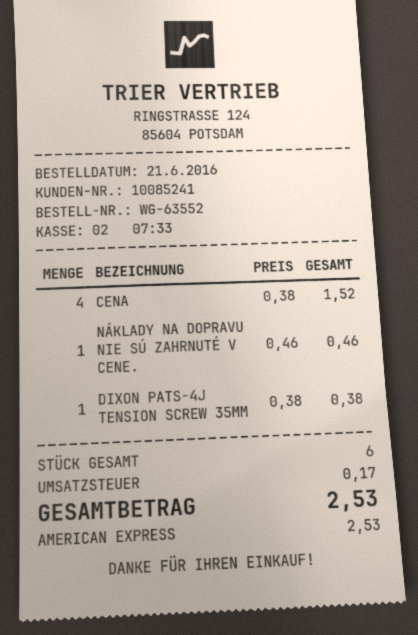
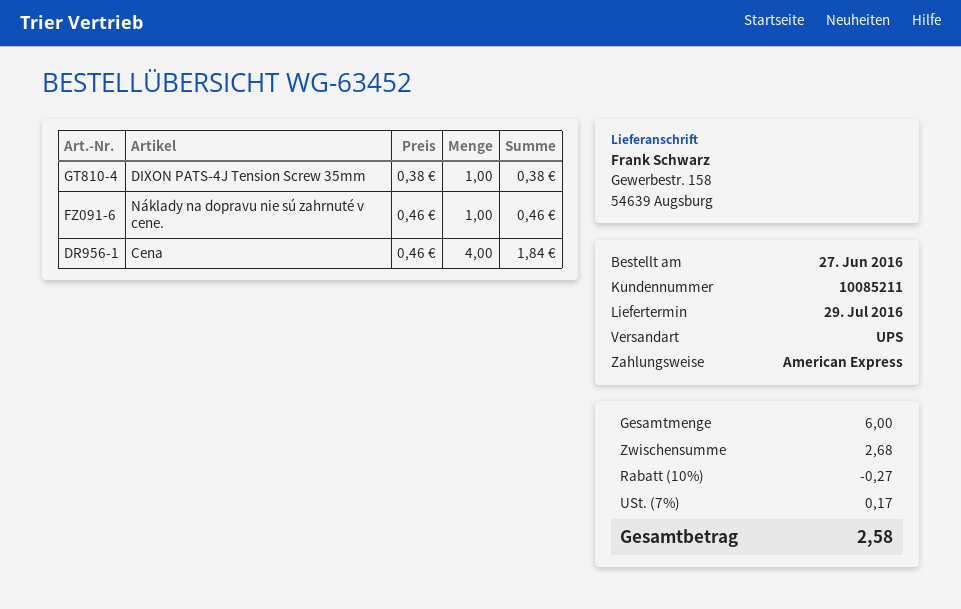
order number: WG-63552 -> WG-63452
order date: 2016-06-21 -> 2016-06-27
customer number: 10085241 -> 10085211
CENA: 4 x 0.38 = 1.52 -> 4 x 0.46 = 1.84
discount: none -> 10% = 0.27
total: 2.53 -> 2.58

